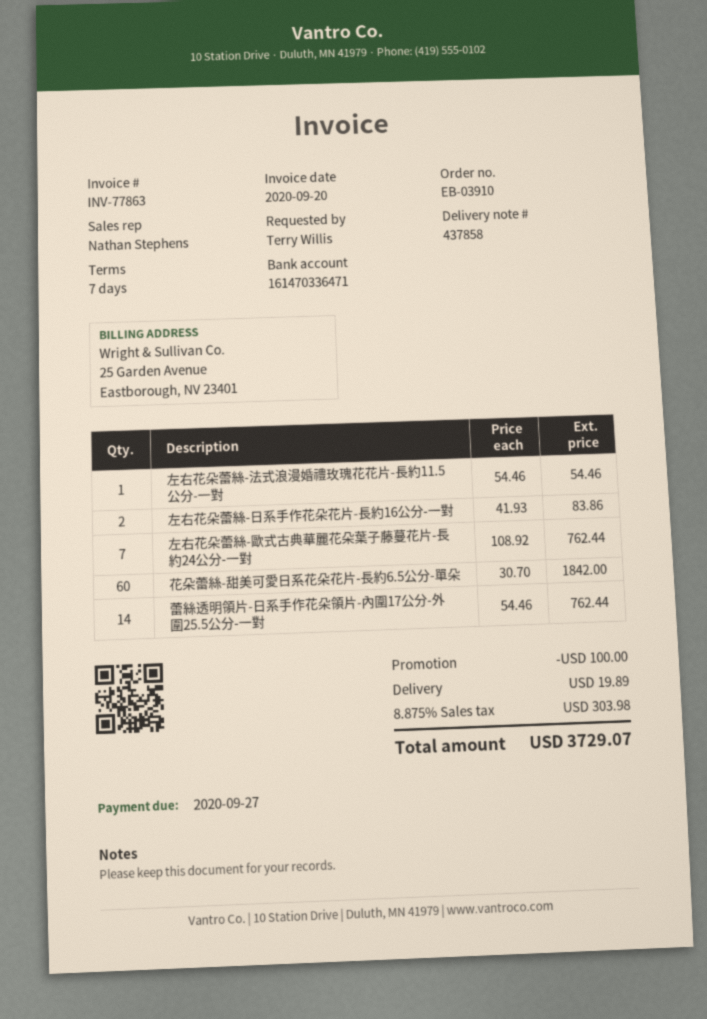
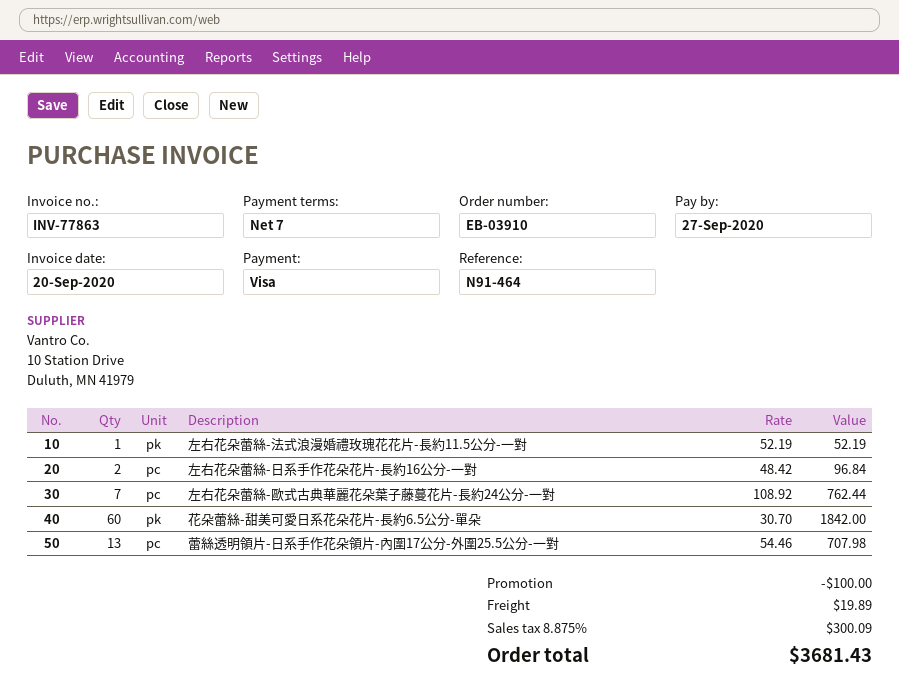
左右花朵蕾絲-法式浪漫婚禮玫瑰花花片-長約11.5公分-一對: 1 x 54.46 = 54.46 -> 1 x 52.19 = 52.19
左右花朵蕾絲-日系手作花朵花片-長約16公分-一對: 2 x 41.93 = 83.86 -> 2 x 48.42 = 96.84
蕾絲透明領片-日系手作花朵領片-內圍17公分-外圍25.5公分-一對: 14 x 54.46 = 762.44 -> 13 x 54.46 = 707.98
tax: 8.875% = 303.98 -> 8.875% = 300.09
total: 3729.07 -> 3681.43

